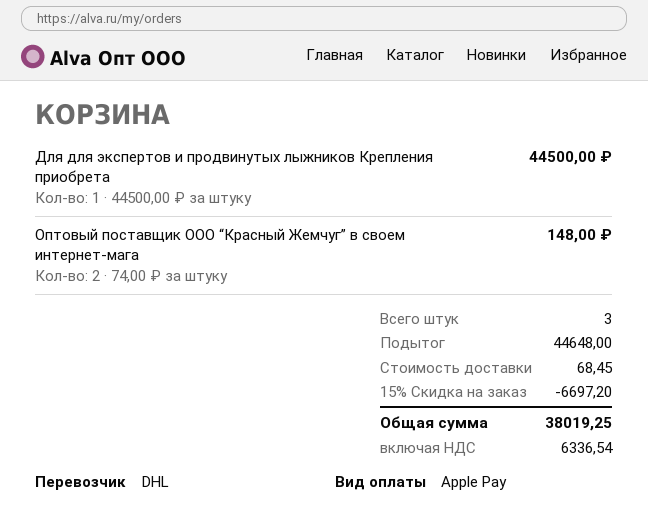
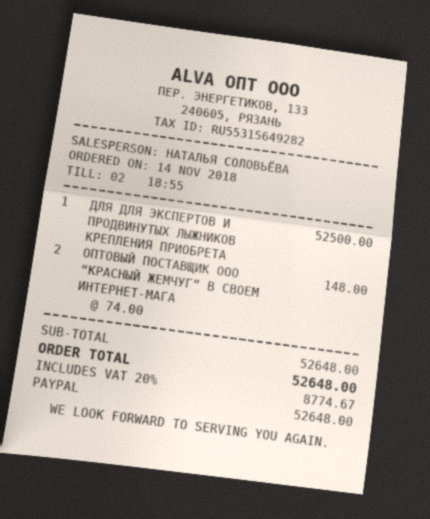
payment method: Apple Pay -> PayPal
Для для экспертов и продвинутых лыжников Крепления приобрета: 1 x 44500.00 = 44500.00 -> 1 x 52500.00 = 52500.00
subtotal: 44648.00 -> 52648.00
discount: 15% = 6697.20 -> none
shipping: 68.45 -> none
tax: 6336.54 -> 8774.67
total: 38019.25 -> 52648.00

